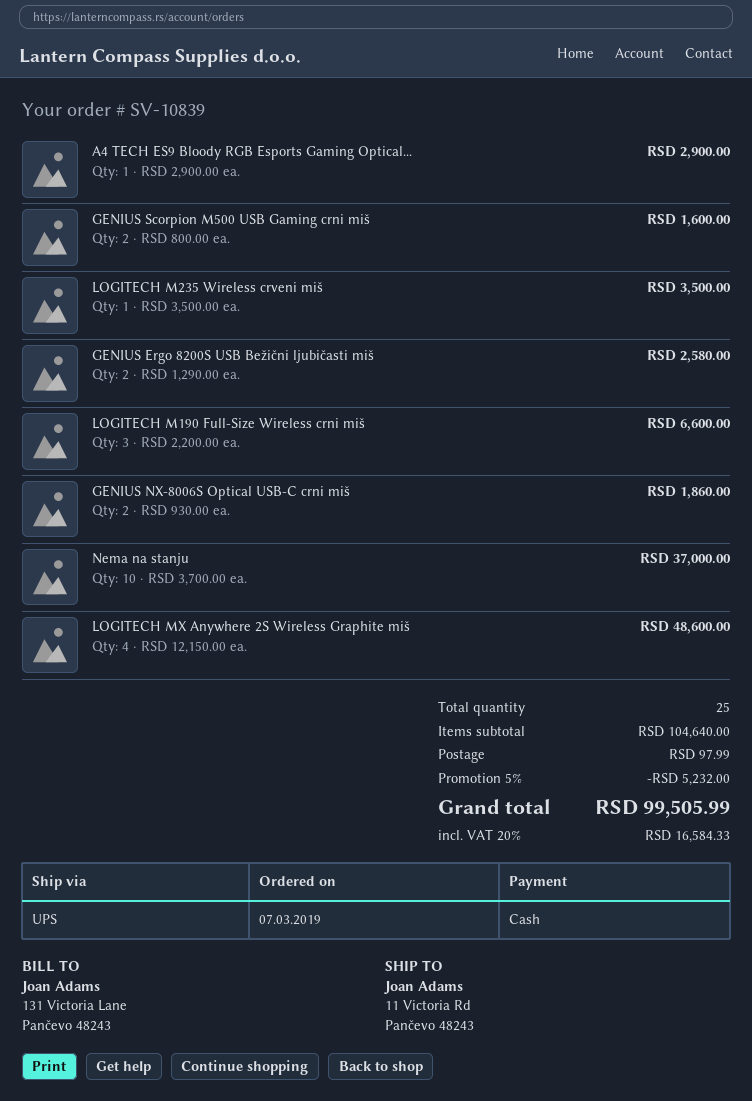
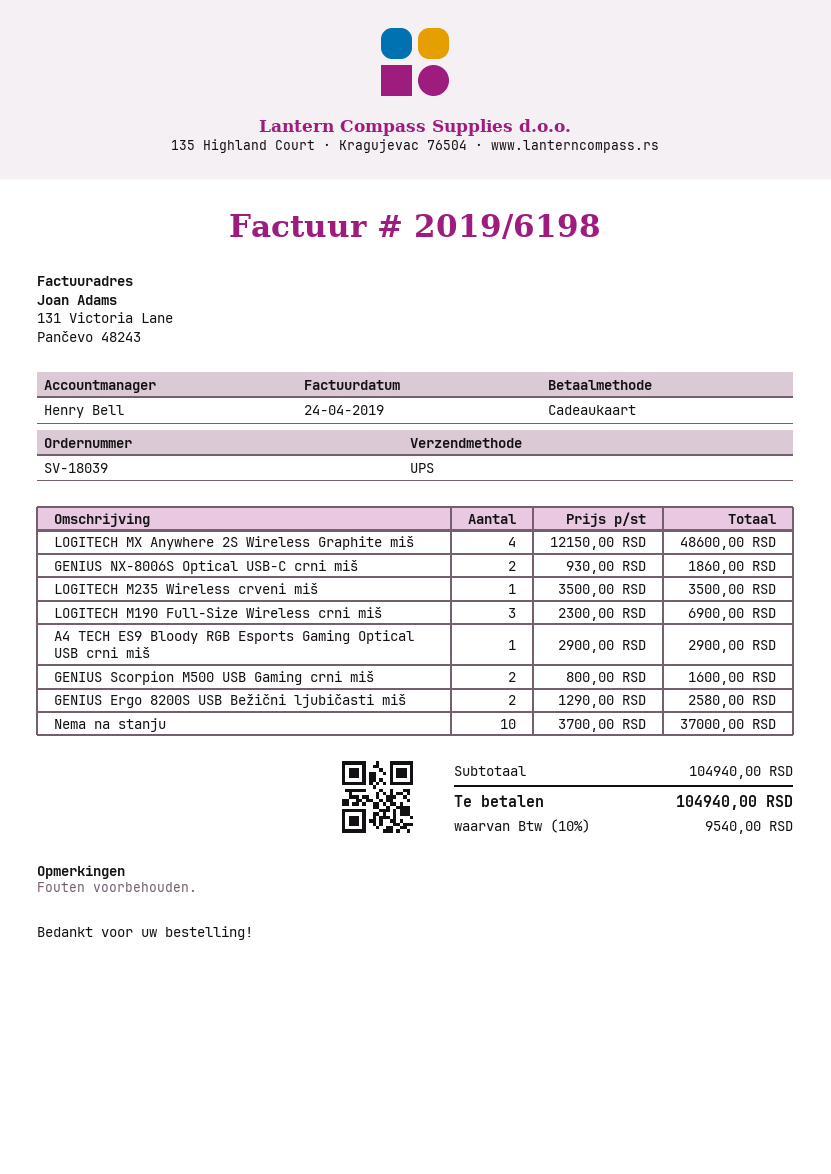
order number: SV-10839 -> SV-18039
payment method: cash -> gift card
LOGITECH M190 Full-Size Wireless crni miš: 3 x 2200.00 = 6600.00 -> 3 x 2300.00 = 6900.00
subtotal: 104640.00 -> 104940.00
discount: 5% = 5232.00 -> none
shipping: 97.99 -> none
tax: 20% = 16584.33 -> 10% = 9540.00
total: 99505.99 -> 104940.00

